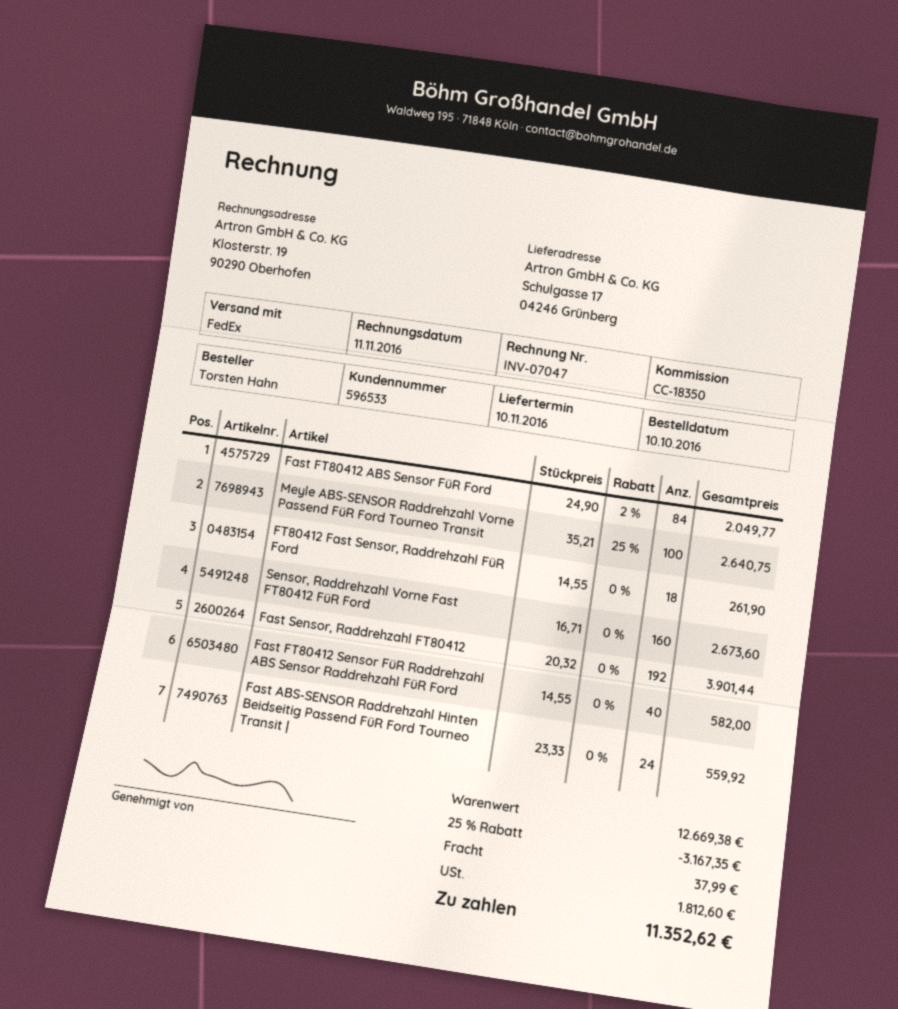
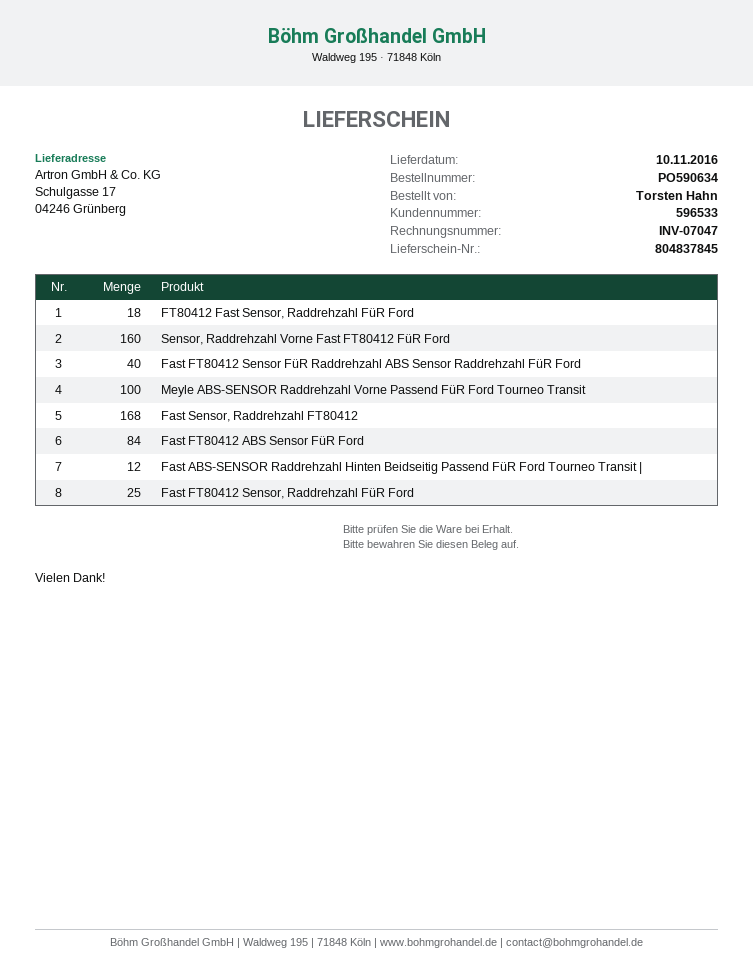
Fast Sensor, Raddrehzahl FT80412: 192 -> 168
Fast ABS-SENSOR Raddrehzahl Hinten Beidseitig Passend FüR Ford Tourneo Transit |: 24 -> 12
Fast FT80412 Sensor, Raddrehzahl FüR Ford: none -> 25

